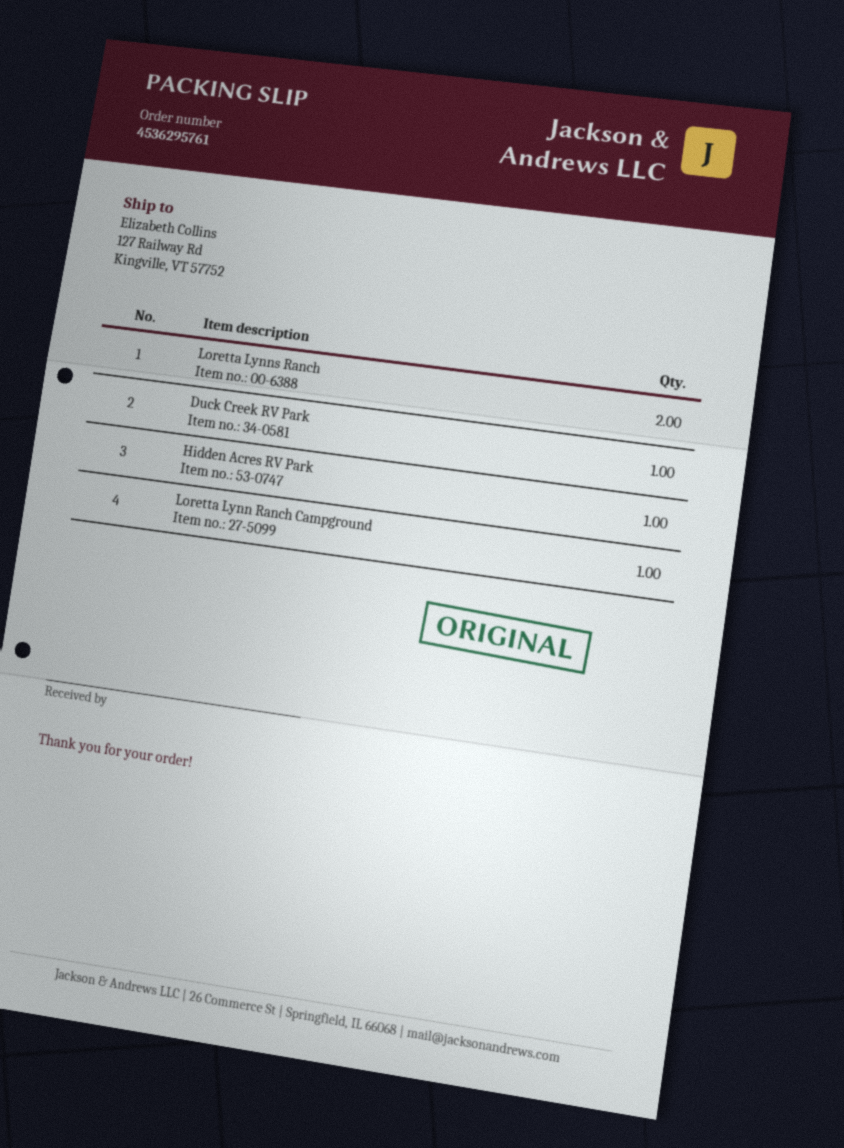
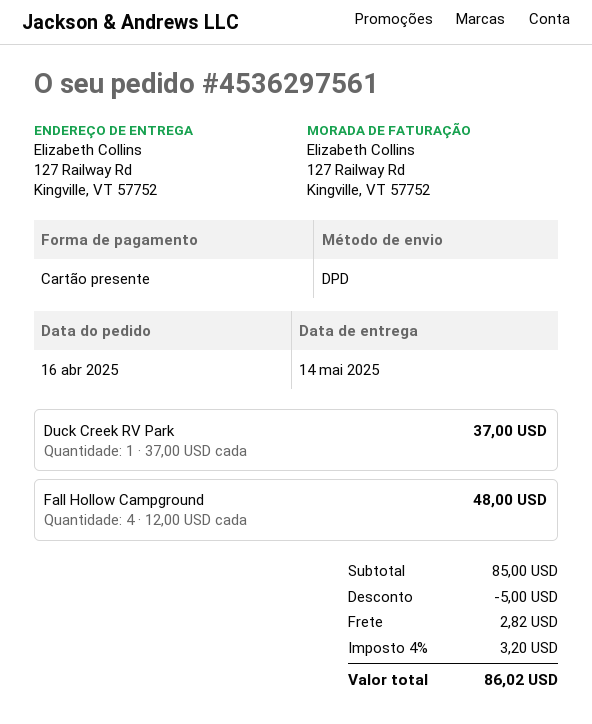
order number: 4536295761 -> 4536297561
Loretta Lynns Ranch: 2 -> none
Hidden Acres RV Park: 1 -> none
Loretta Lynn Ranch Campground: 1 -> none
Fall Hollow Campground: none -> 4

